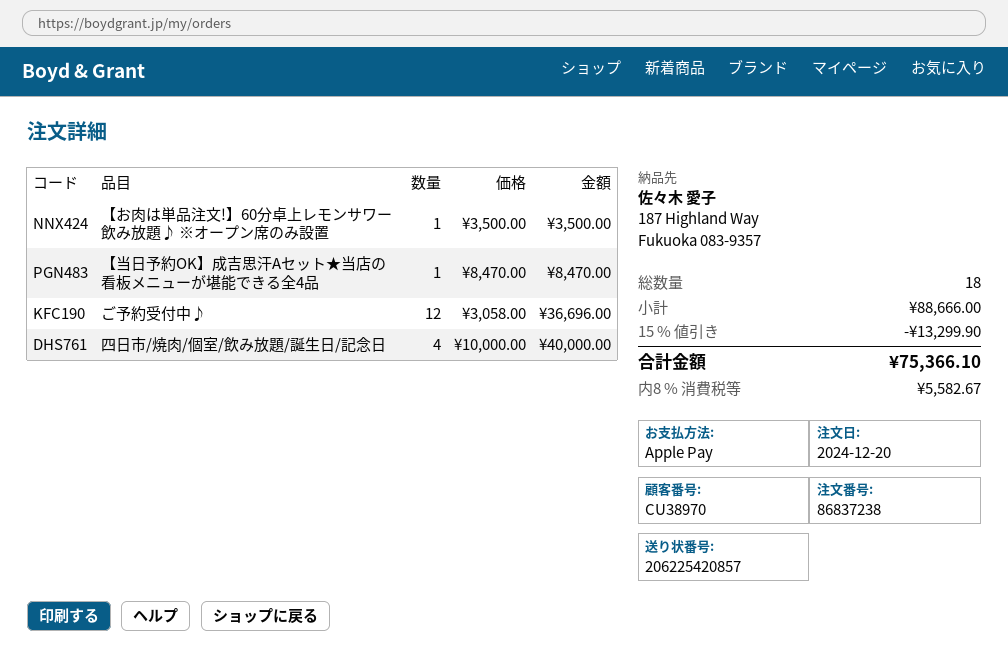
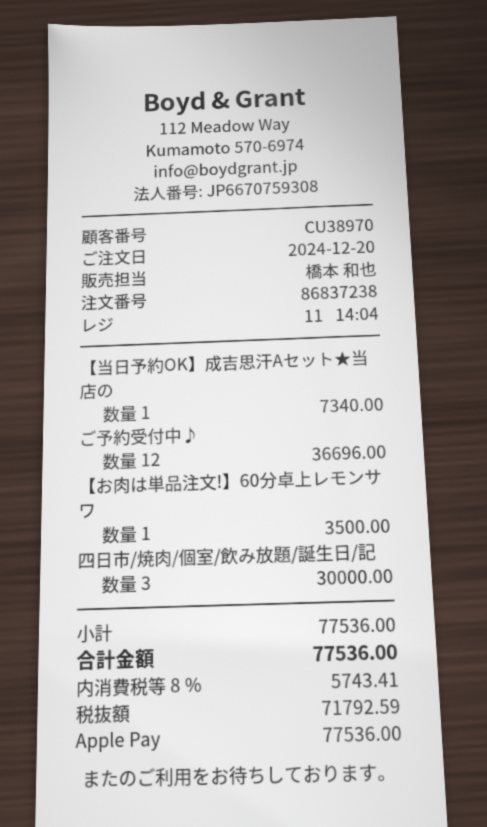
【当日予約OK】成吉思汗Aセット★当店の看板メニューが堪能できる全4品: 1 for 8470.00 -> 1 for 7340.00
四日市/焼肉/個室/飲み放題/誕生日/記念日: 4 for 40000.00 -> 3 for 30000.00
subtotal: 88666.00 -> 77536.00
discount: 15% = 13299.90 -> none
tax: 8% = 5582.67 -> 8% = 5743.41
total: 75366.10 -> 77536.00

